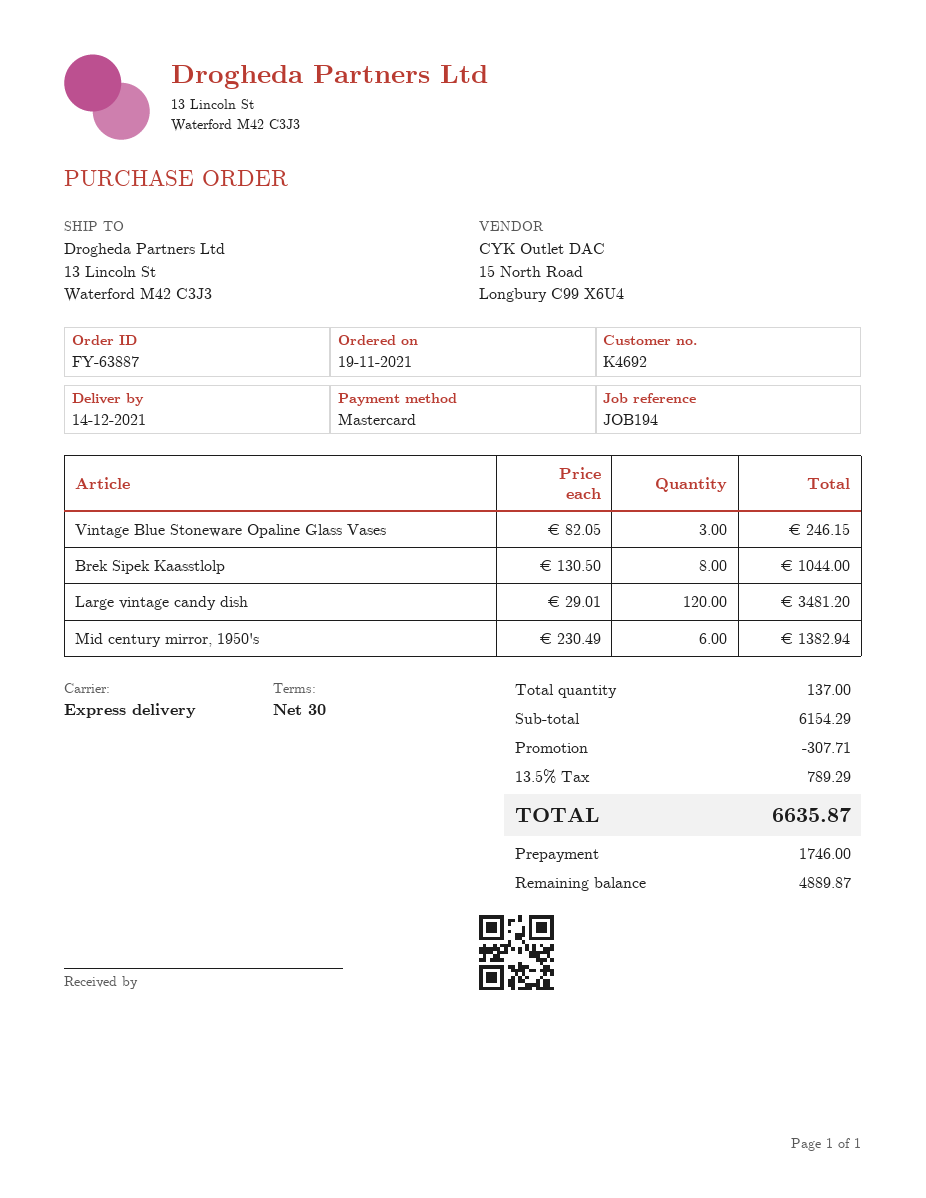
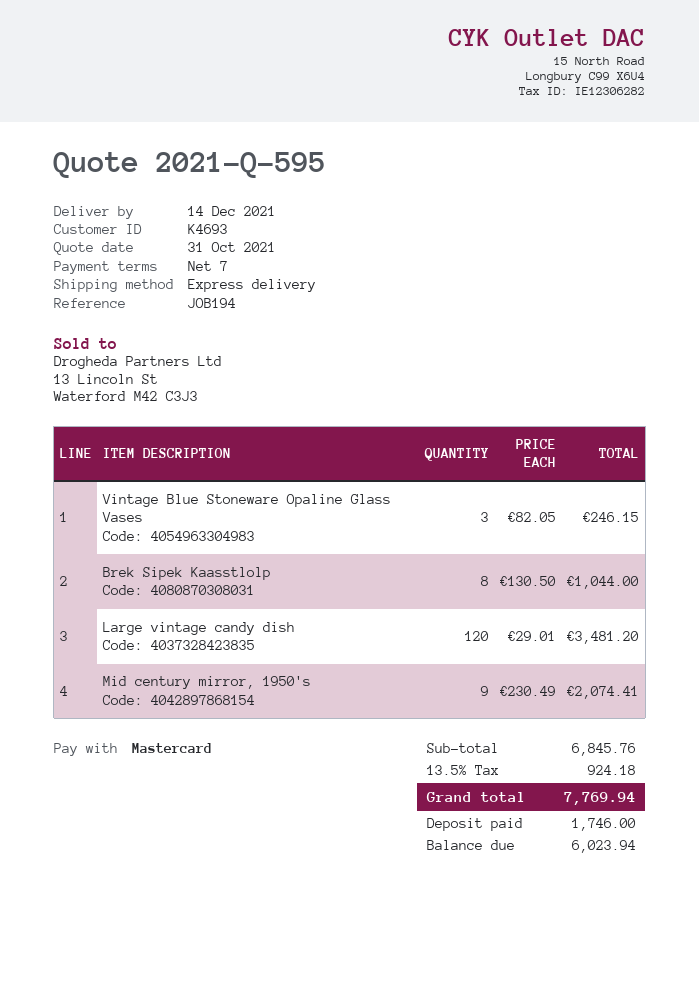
payment terms: 30 days -> 7 days
customer number: K4692 -> K4693
Mid century mirror, 1950's: 6 x 230.49 = 1382.94 -> 9 x 230.49 = 2074.41
subtotal: 6154.29 -> 6845.76
discount: 307.71 -> none
tax: 13.5% = 789.29 -> 13.5% = 924.18
total: 6635.87 -> 7769.94
balance: 4889.87 -> 6023.94

